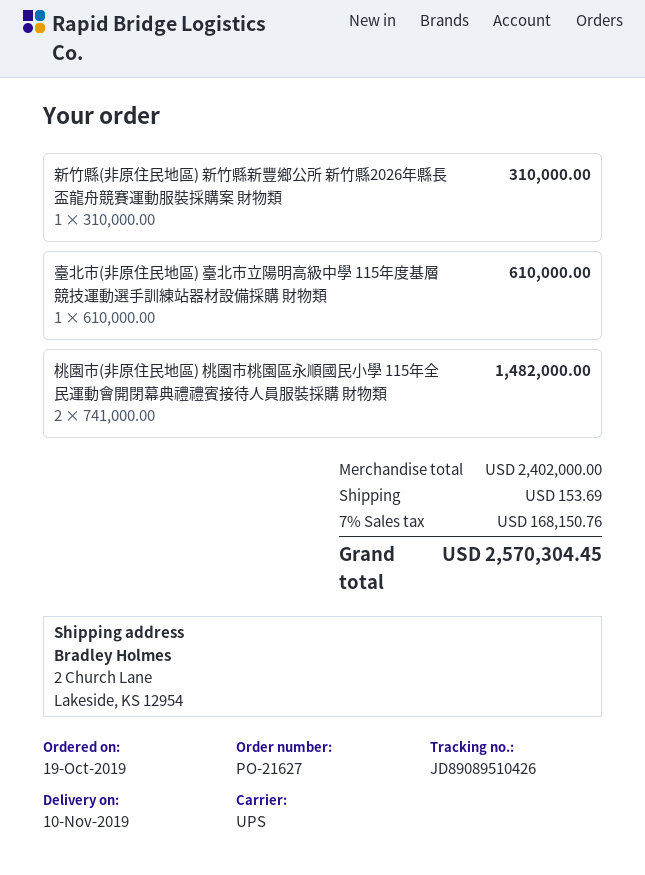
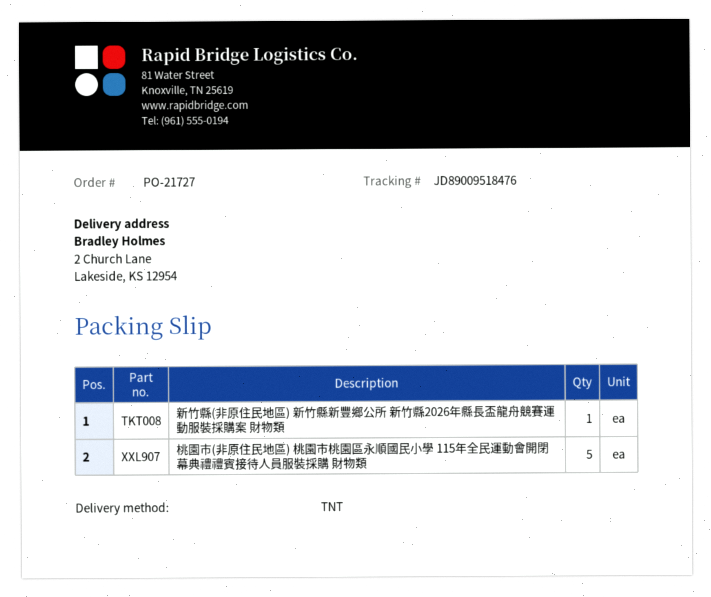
order number: PO-21627 -> PO-21727
shipping method: UPS -> TNT
tracking number: JD89089510426 -> JD89009518476
臺北市(非原住民地區) 臺北市立陽明高級中學 115年度基層競技運動選手訓練站器材設備採購 財物類: 1 -> none
桃園市(非原住民地區) 桃園市桃園區永順國民小學 115年全民運動會開閉幕典禮禮賓接待人員服裝採購 財物類: 2 -> 5

